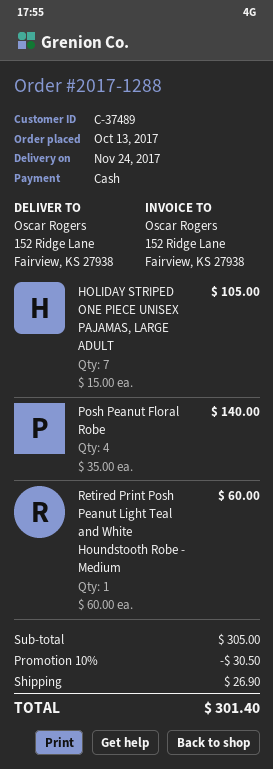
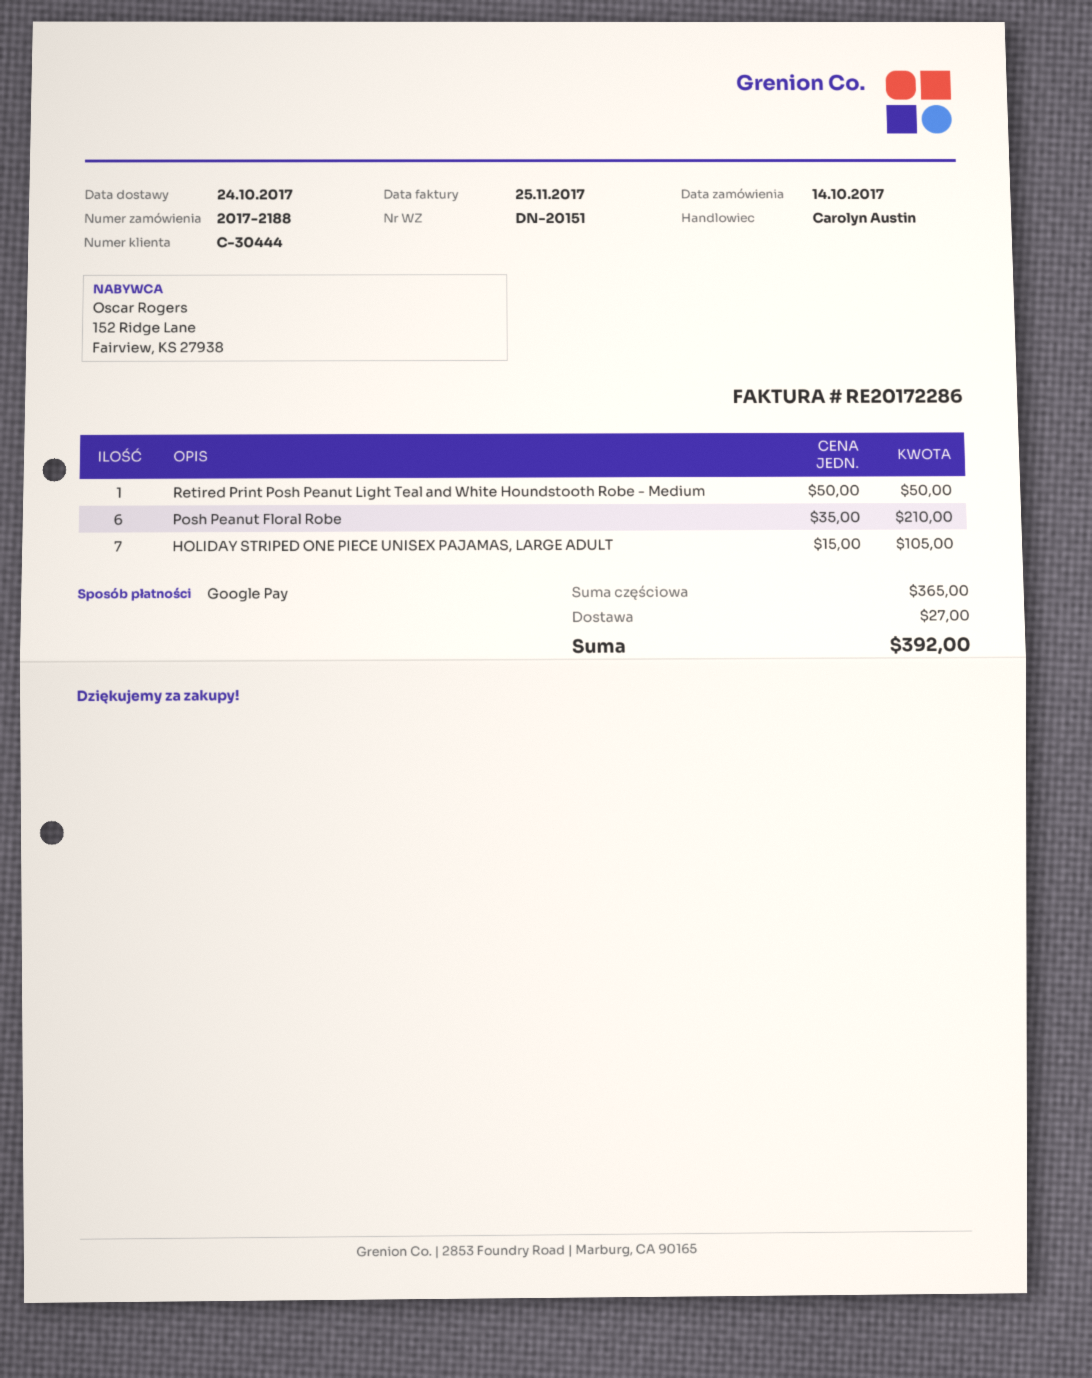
order number: 2017-1288 -> 2017-2188
order date: 2017-10-13 -> 2017-10-14
delivery date: 2017-11-24 -> 2017-10-24
customer number: C-37489 -> C-30444
payment method: cash -> Google Pay
Posh Peanut Floral Robe: 4 x 35.00 = 140.00 -> 6 x 35.00 = 210.00
Retired Print Posh Peanut Light Teal and White Houndstooth Robe - Medium: 1 x 60.00 = 60.00 -> 1 x 50.00 = 50.00
subtotal: 305.00 -> 365.00
discount: 10% = 30.50 -> none
shipping: 26.90 -> 27.00
total: 301.40 -> 392.00

